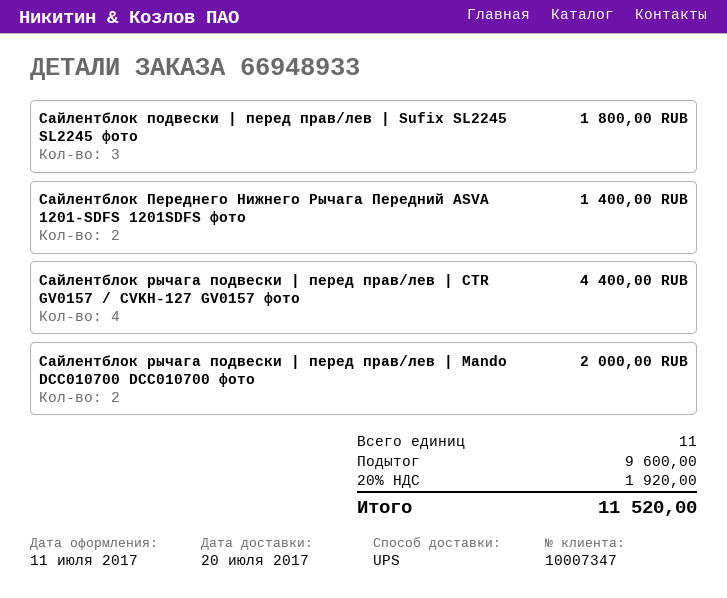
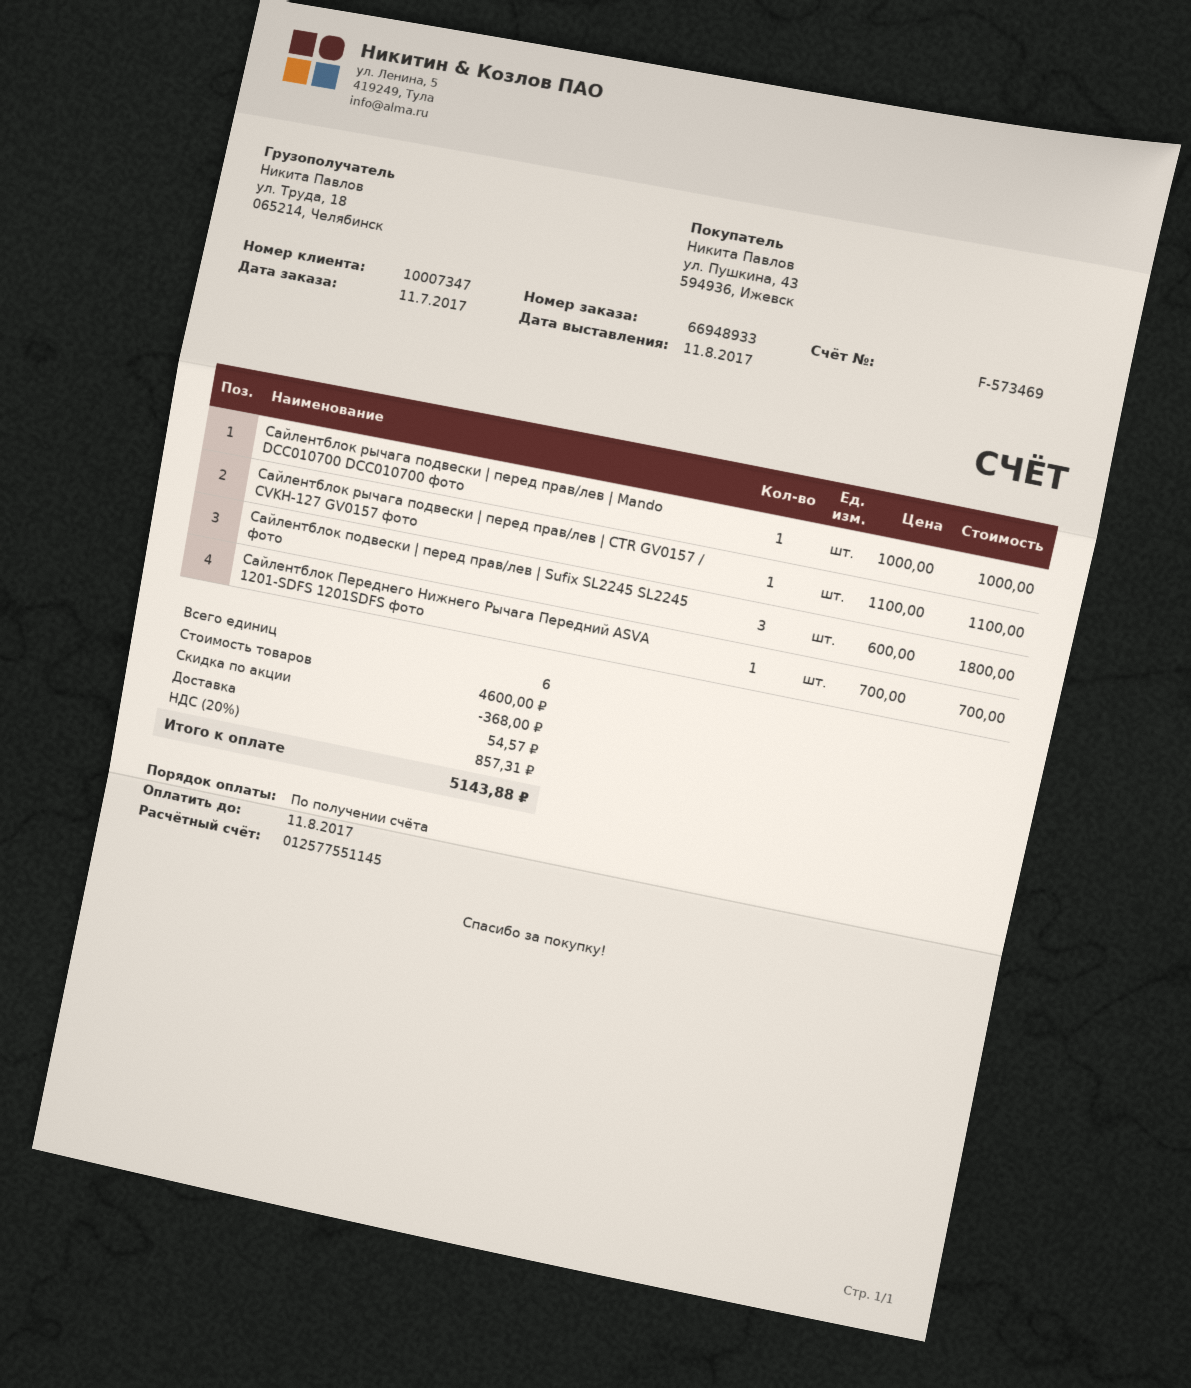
Сайлентблок Переднего Нижнего Рычага Передний ASVA 1201-SDFS 1201SDFS фото: 2 for 1400.00 -> 1 for 700.00
Сайлентблок рычага подвески | перед прав/лев | CTR GV0157 / CVKH-127 GV0157 фото: 4 for 4400.00 -> 1 for 1100.00
Сайлентблок рычага подвески | перед прав/лев | Mando DCC010700 DCC010700 фото: 2 for 2000.00 -> 1 for 1000.00
total quantity: 11 -> 6
subtotal: 9600.00 -> 4600.00
discount: none -> 368.00
shipping: none -> 54.57
tax: 20% = 1920.00 -> 20% = 857.31
total: 11520.00 -> 5143.88

